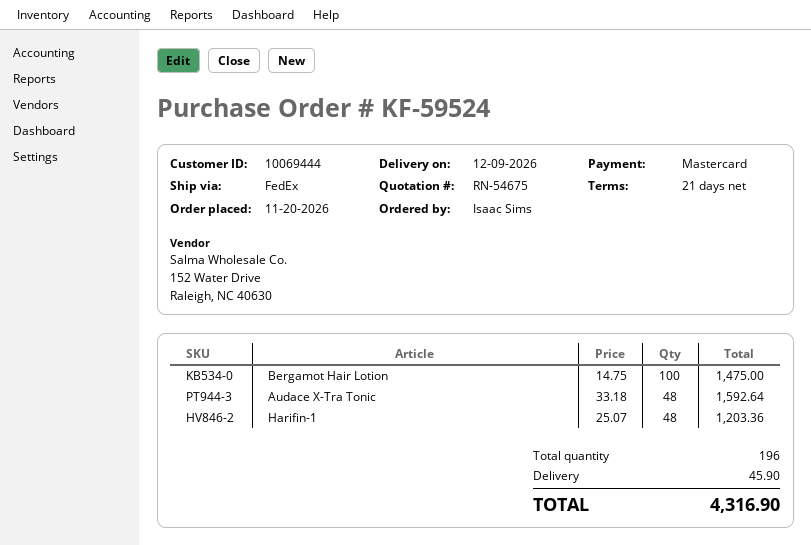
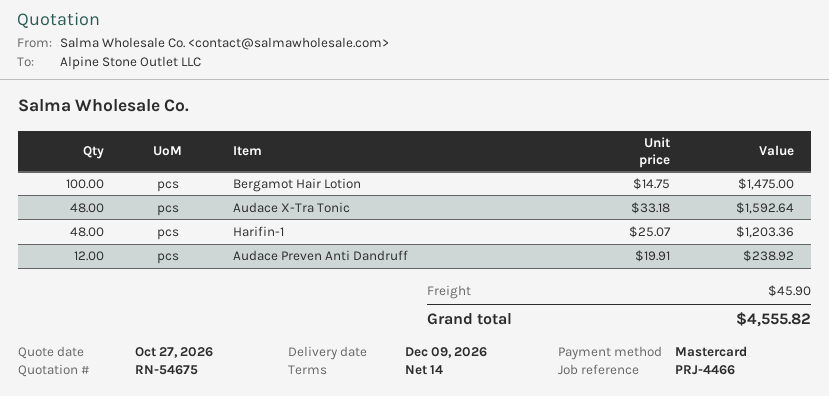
payment terms: 21 days -> 14 days
Audace Preven Anti Dandruff: none -> 12 x 19.91 = 238.92
total: 4316.90 -> 4555.82

